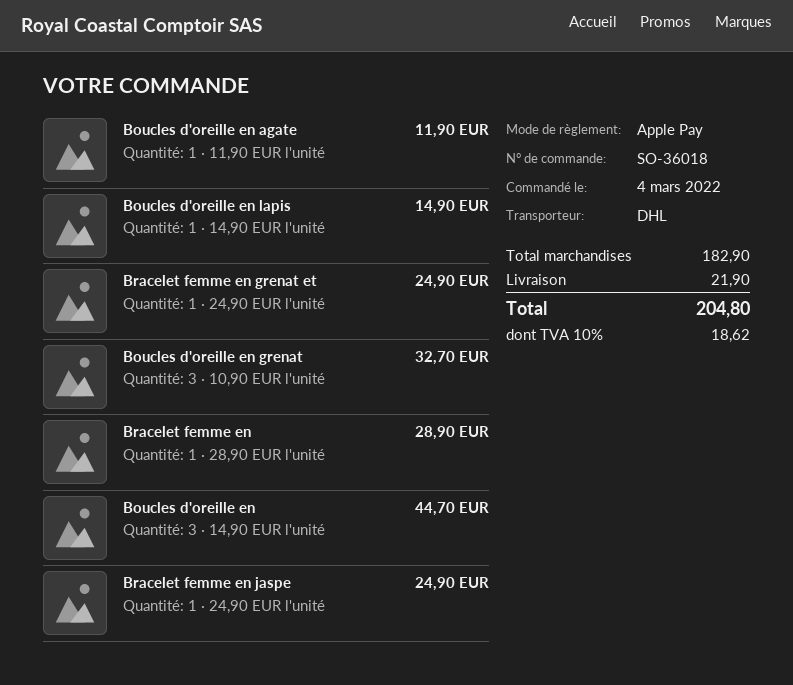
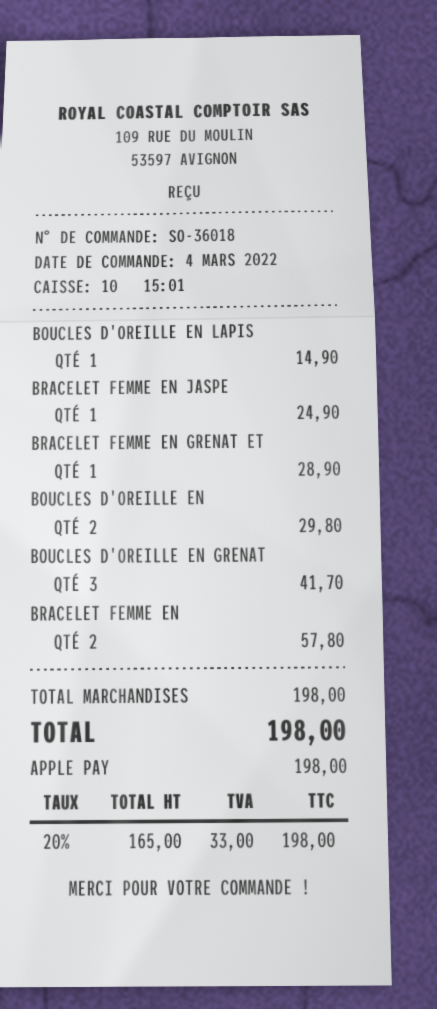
Boucles d'oreille en agate: 1 for 11.90 -> none
Bracelet femme en grenat et: 1 for 24.90 -> 1 for 28.90
Boucles d'oreille en grenat: 3 for 32.70 -> 3 for 41.70
Bracelet femme en: 1 for 28.90 -> 2 for 57.80
Boucles d'oreille en: 3 for 44.70 -> 2 for 29.80
subtotal: 182.90 -> 198.00
shipping: 21.90 -> none
tax: 10% = 18.62 -> 20% = 33.00
total: 204.80 -> 198.00

